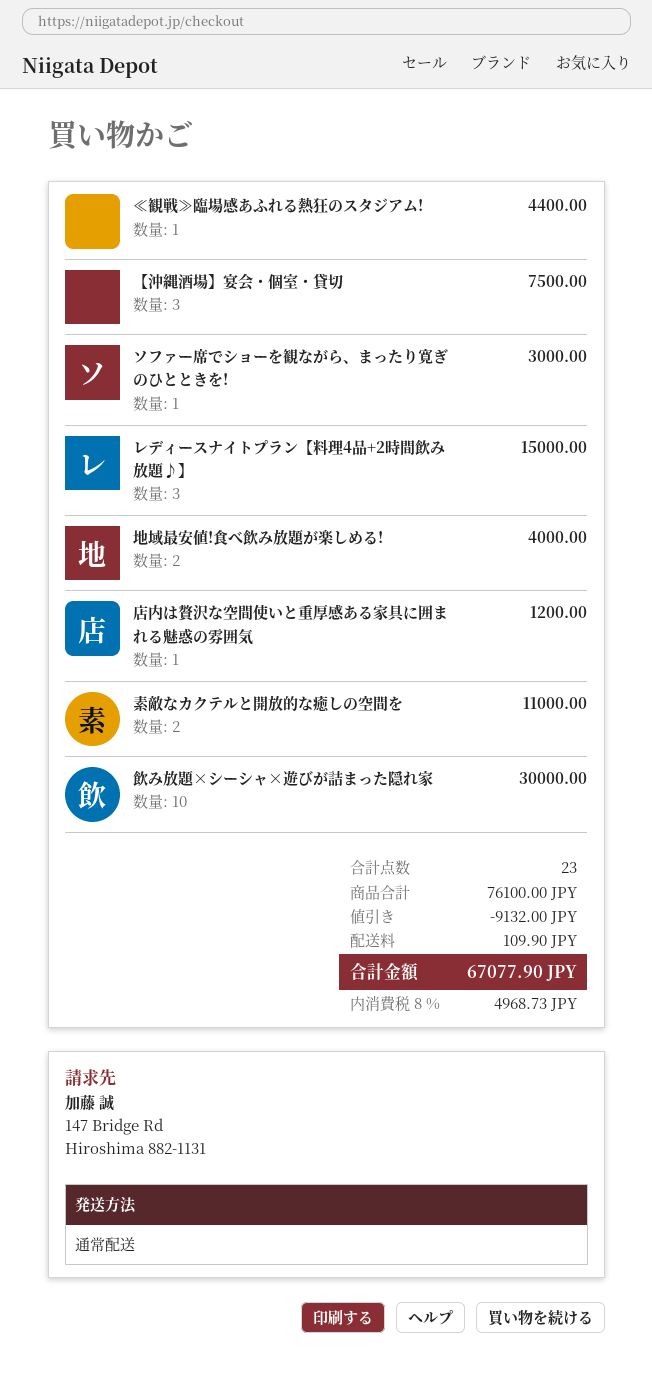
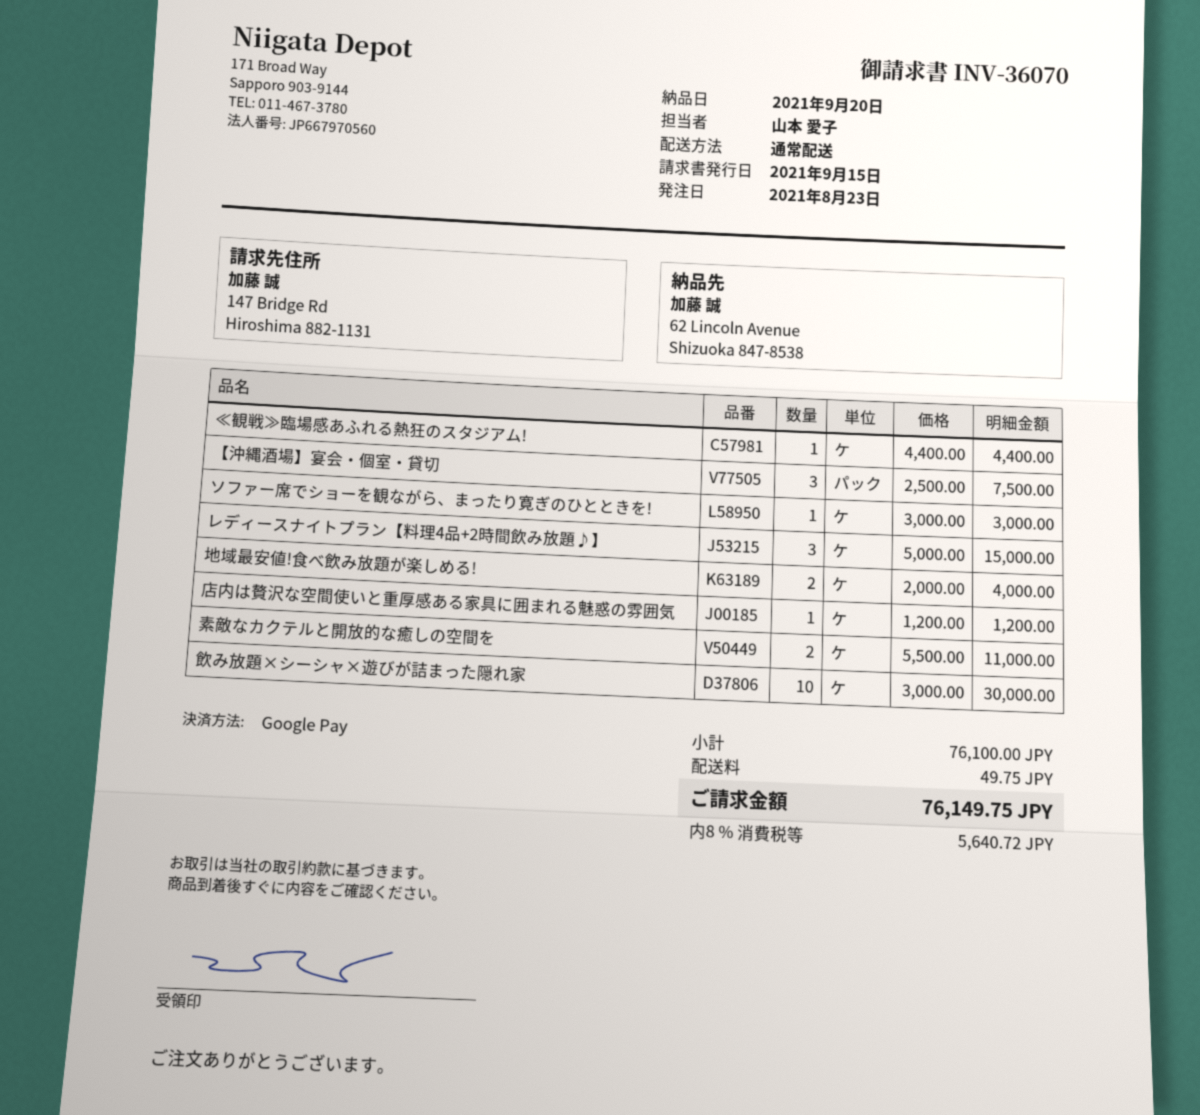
discount: 9132.00 -> none
shipping: 109.90 -> 49.75
tax: 8% = 4968.73 -> 8% = 5640.72
total: 67077.90 -> 76149.75

